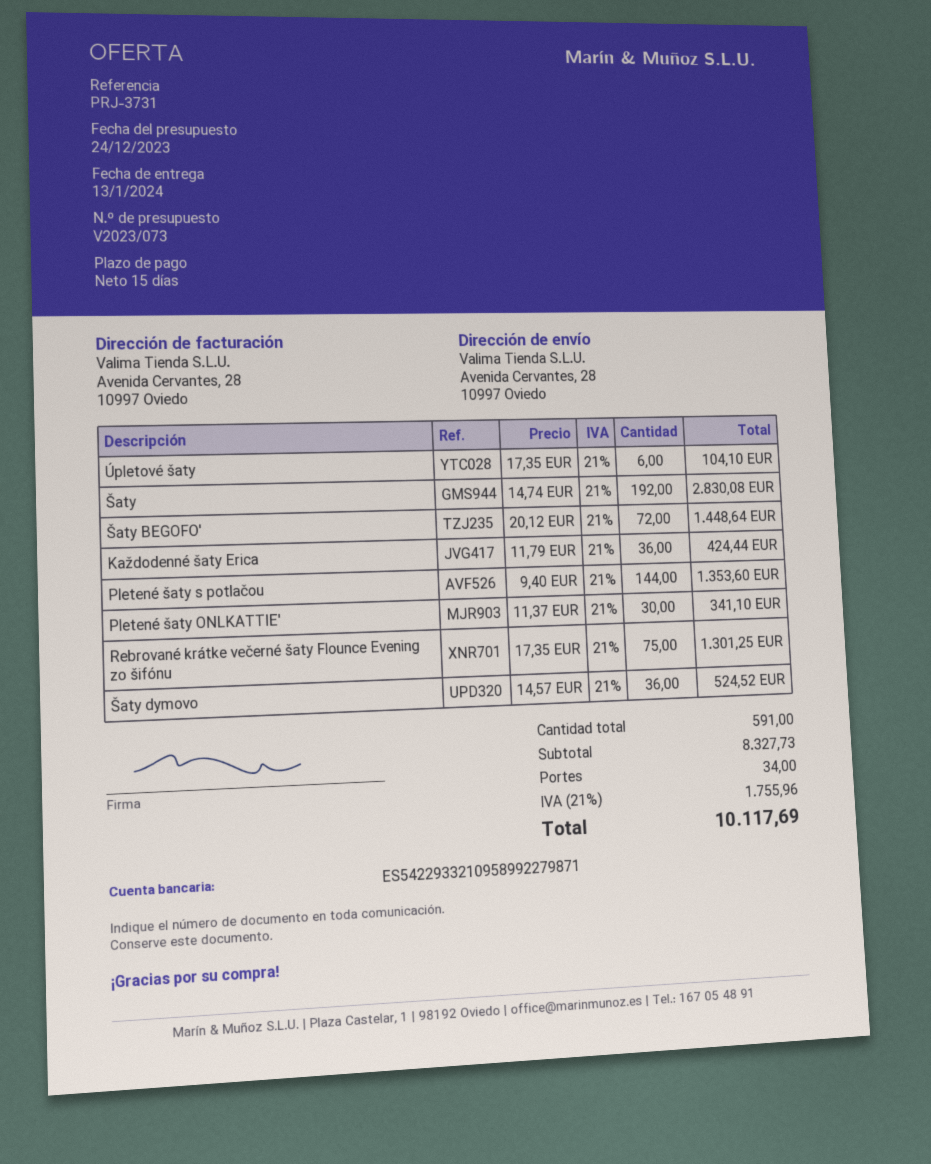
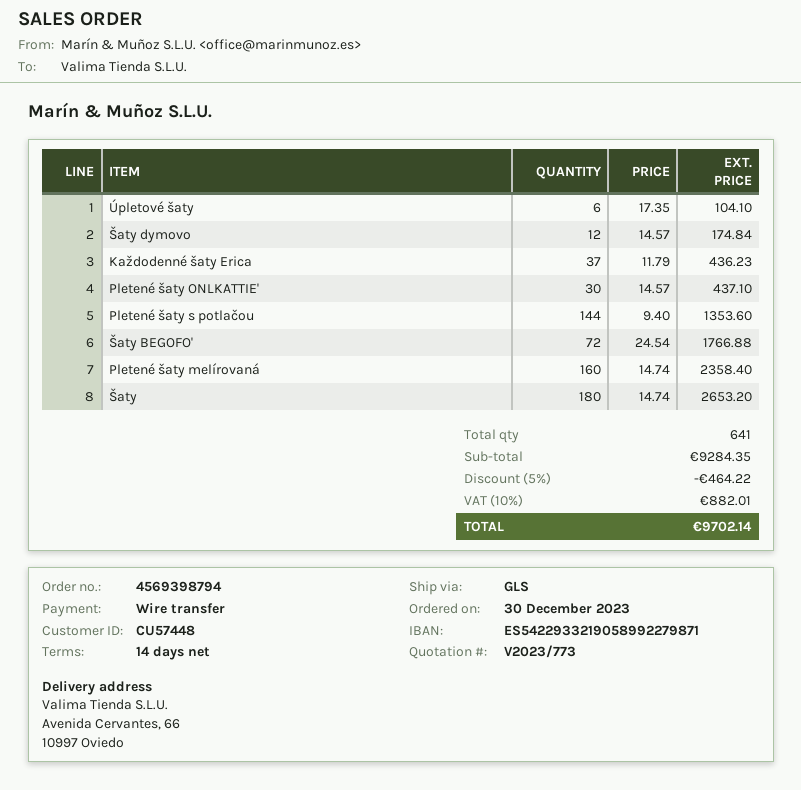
quote number: V2023/073 -> V2023/773
payment terms: 15 days -> 14 days
bank account: ES5422933210958992279871 -> ES5422933219058992279871
ship to: Avenida Cervantes, 28, 10997 Oviedo -> Avenida Cervantes, 66, 10997 Oviedo
Šaty: 192 x 14.74 = 2830.08 -> 180 x 14.74 = 2653.20
Šaty BEGOFO': 72 x 20.12 = 1448.64 -> 72 x 24.54 = 1766.88
Každodenné šaty Erica: 36 x 11.79 = 424.44 -> 37 x 11.79 = 436.23
Pletené šaty ONLKATTIE': 30 x 11.37 = 341.10 -> 30 x 14.57 = 437.10
Rebrované krátke večerné šaty Flounce Evening zo šifónu: 75 x 17.35 = 1301.25 -> none
Šaty dymovo: 36 x 14.57 = 524.52 -> 12 x 14.57 = 174.84
Pletené šaty melírovaná: none -> 160 x 14.74 = 2358.40
total quantity: 591 -> 641
subtotal: 8327.73 -> 9284.35
discount: none -> 5% = 464.22
shipping: 34.00 -> none
tax: 21% = 1755.96 -> 10% = 882.01
total: 10117.69 -> 9702.14

